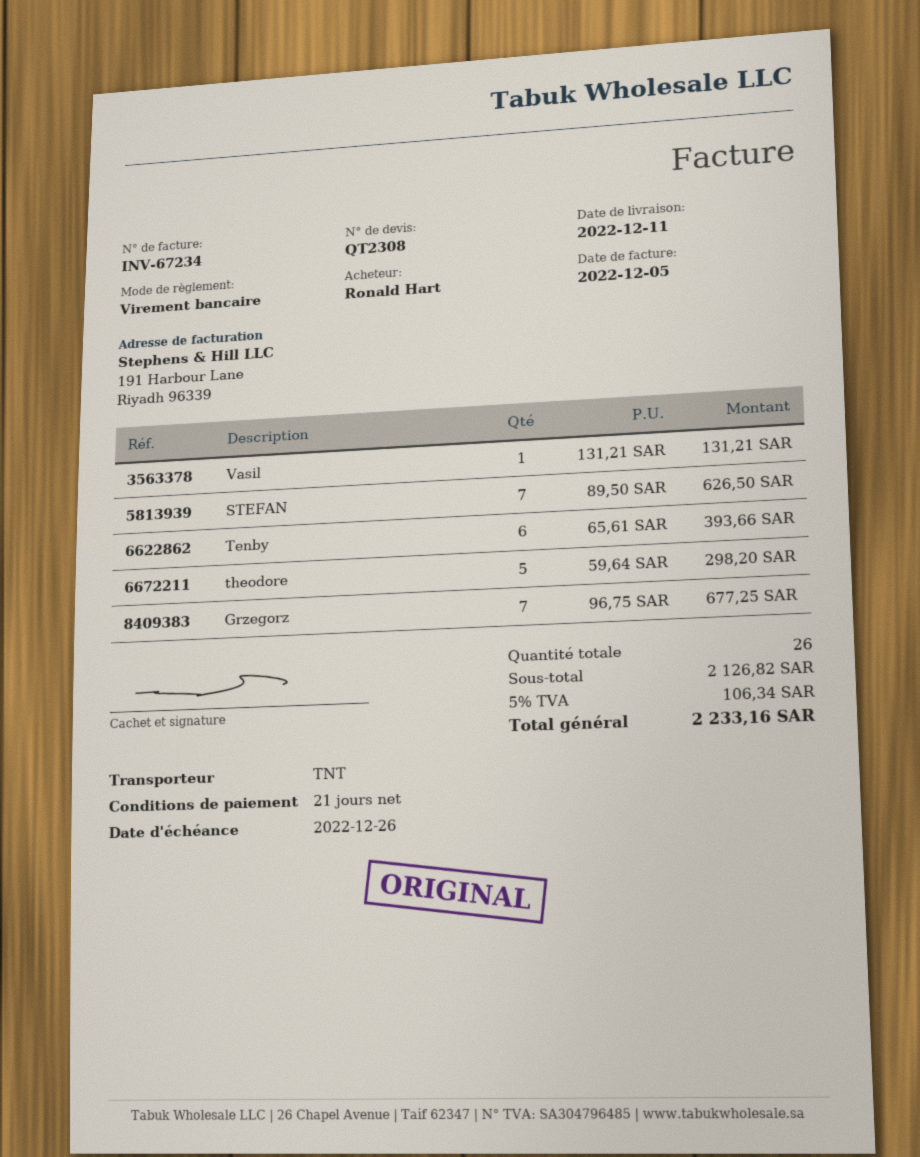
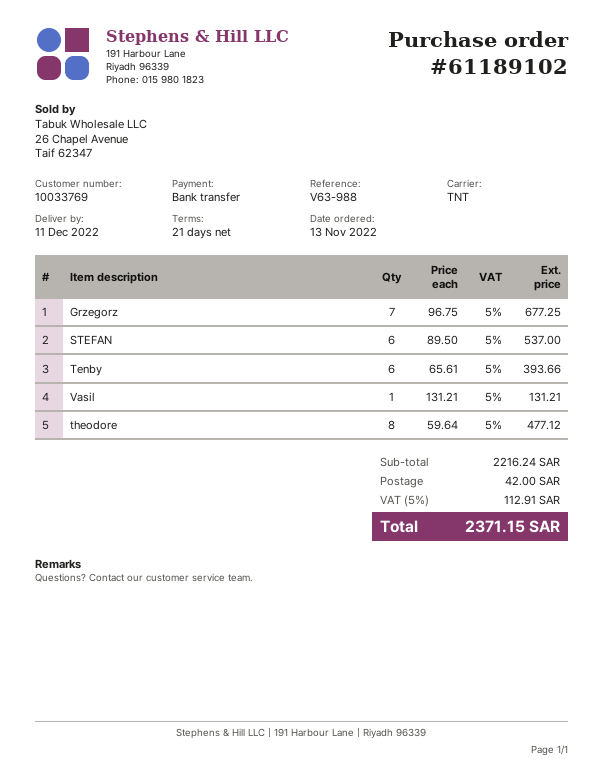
STEFAN: 7 x 89.50 = 626.50 -> 6 x 89.50 = 537.00
theodore: 5 x 59.64 = 298.20 -> 8 x 59.64 = 477.12
subtotal: 2126.82 -> 2216.24
shipping: none -> 42.00
tax: 5% = 106.34 -> 5% = 112.91
total: 2233.16 -> 2371.15

